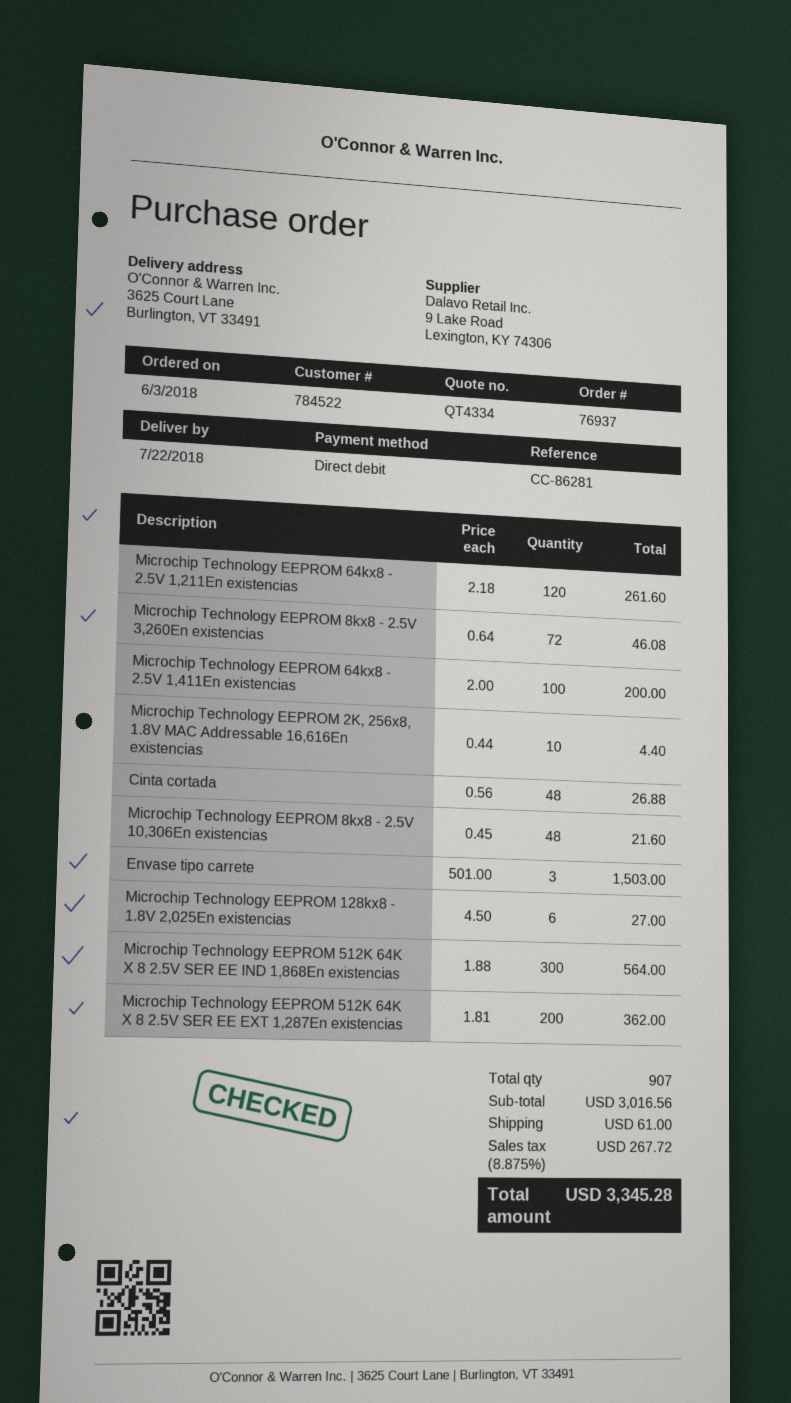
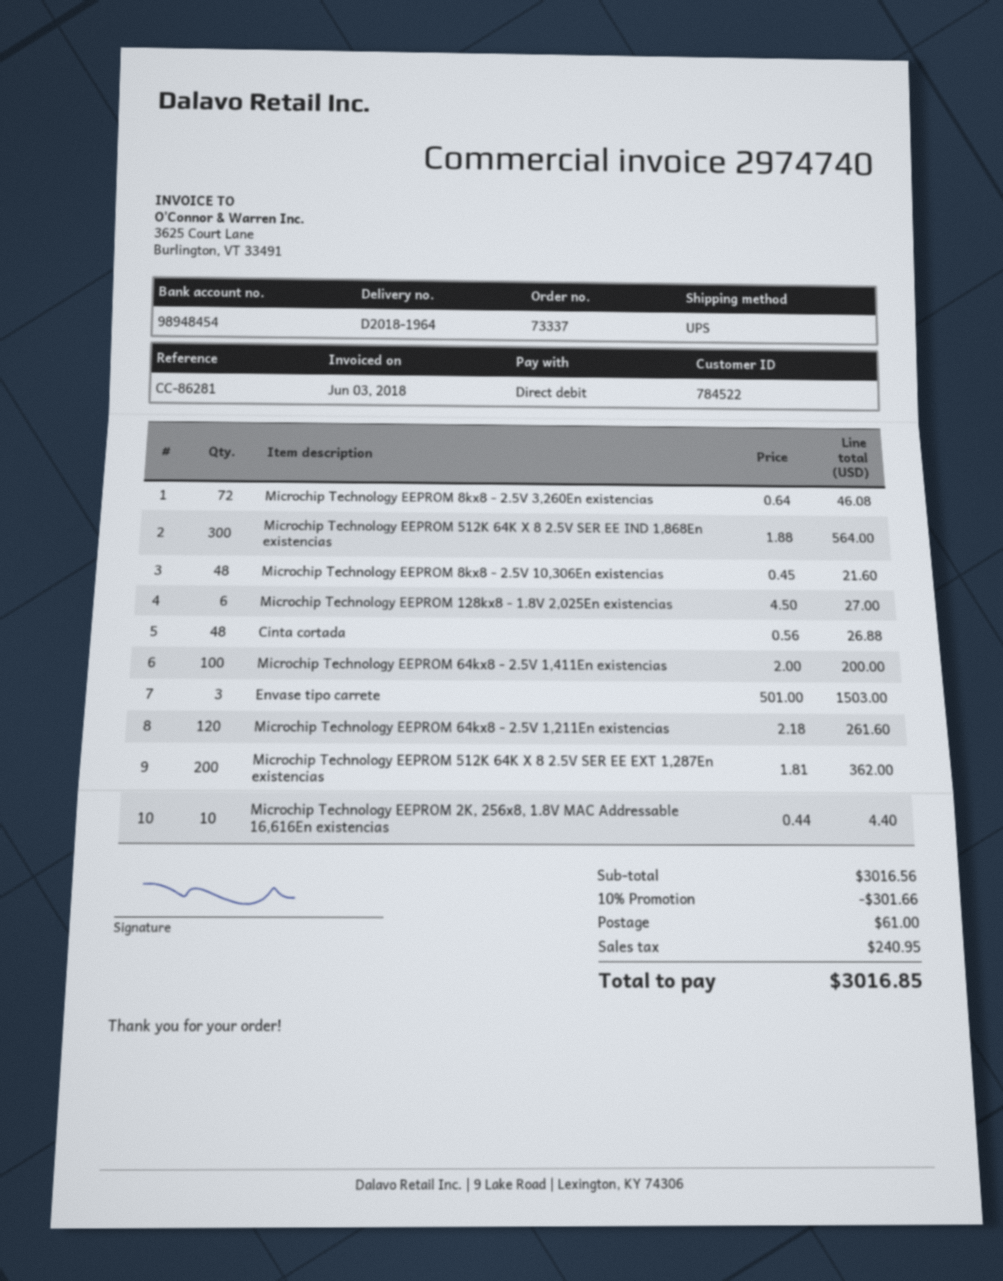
order number: 76937 -> 73337
discount: none -> 10% = 301.66
tax: 267.72 -> 240.95
total: 3345.28 -> 3016.85

